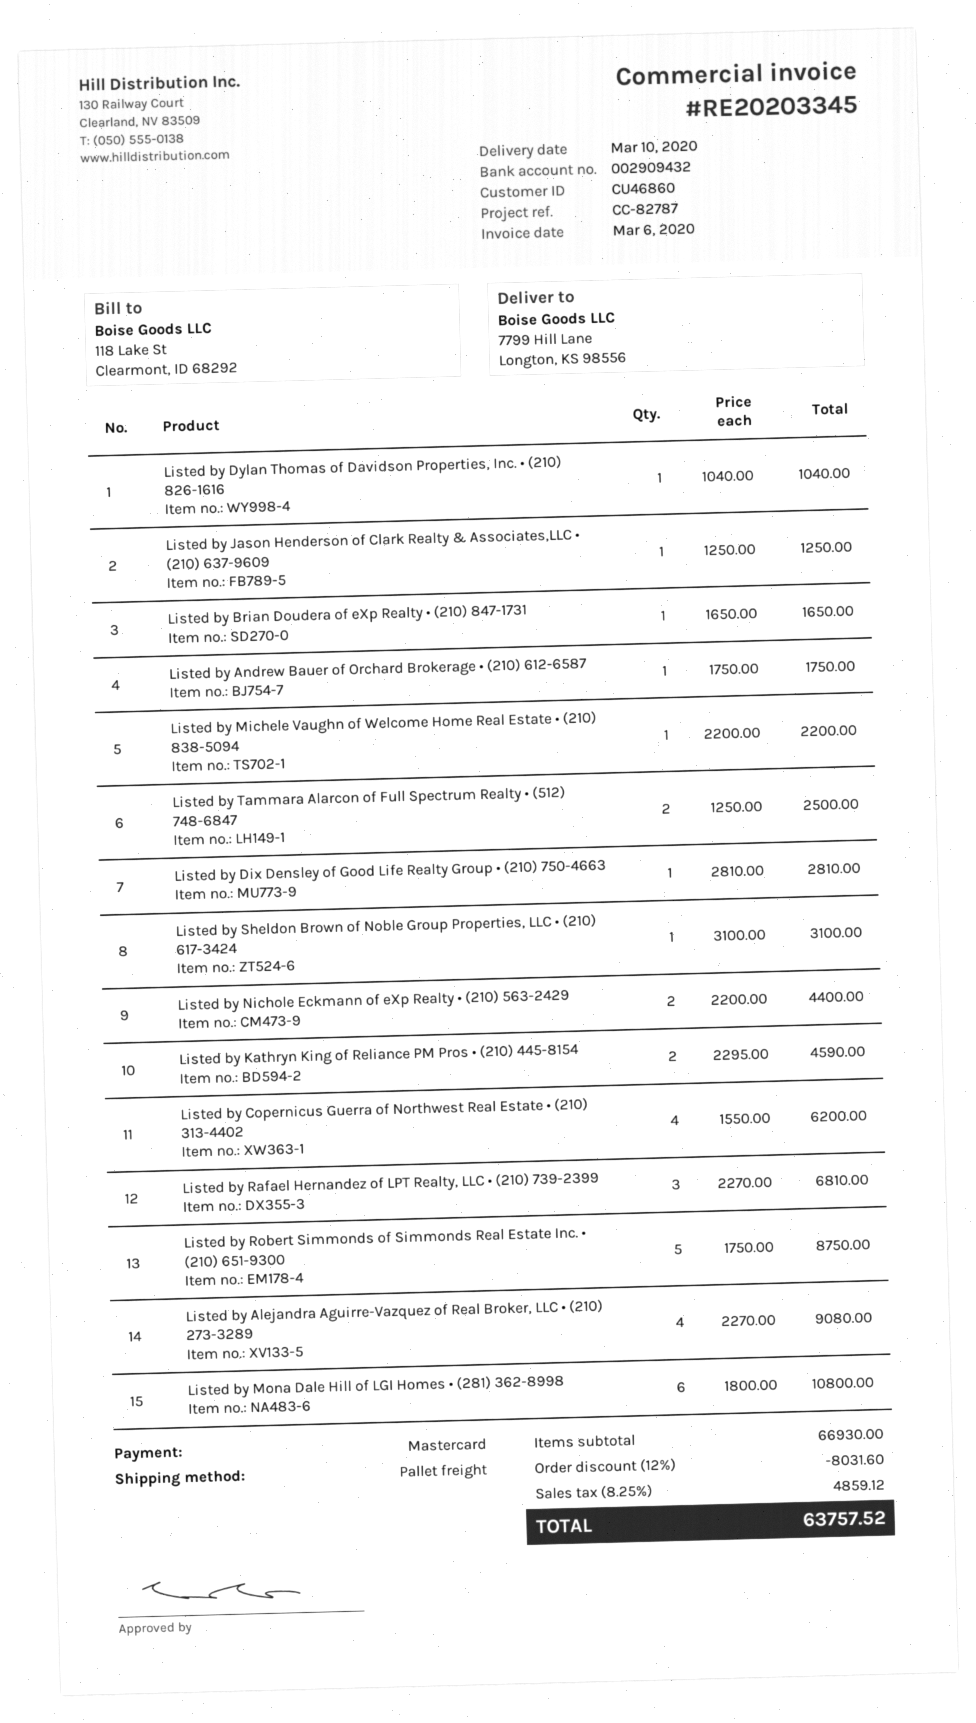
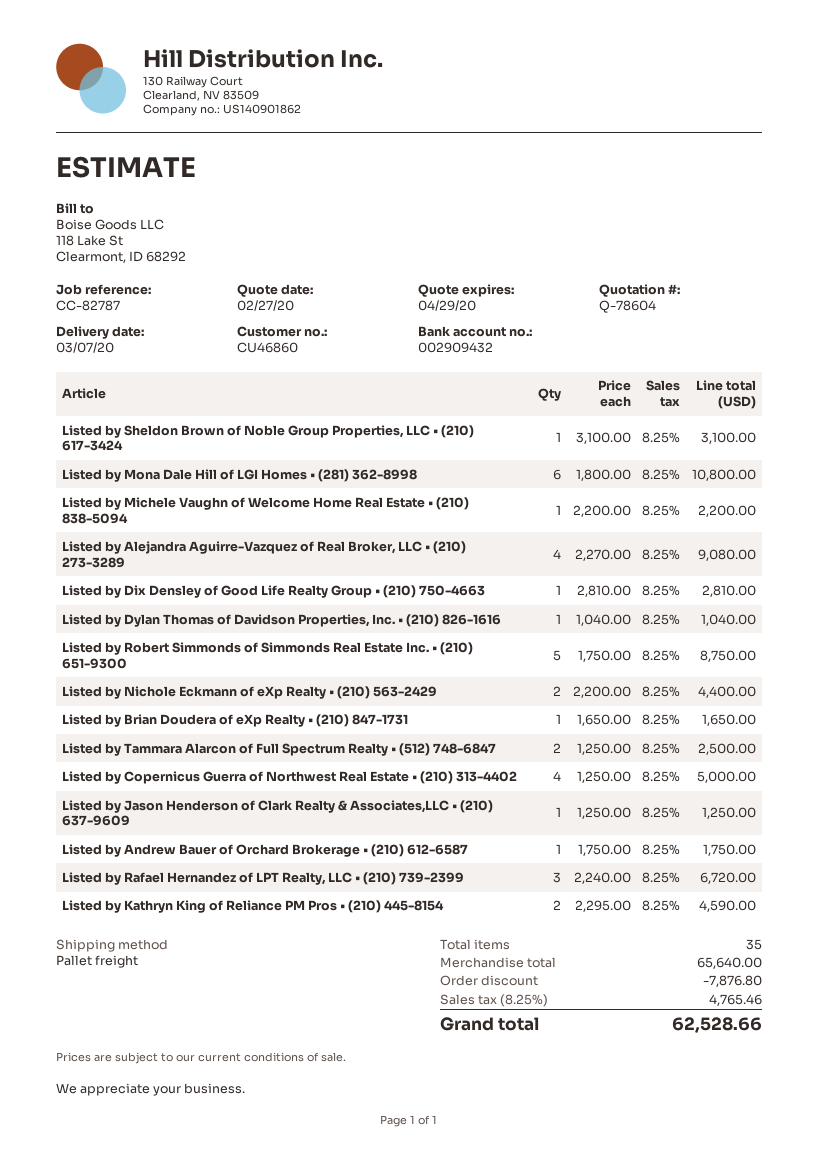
delivery date: 2020-03-10 -> 2020-03-07
Listed by Copernicus Guerra of Northwest Real Estate • (210) 313-4402: 4 x 1550.00 = 6200.00 -> 4 x 1250.00 = 5000.00
Listed by Rafael Hernandez of LPT Realty, LLC • (210) 739-2399: 3 x 2270.00 = 6810.00 -> 3 x 2240.00 = 6720.00
subtotal: 66930.00 -> 65640.00
discount: 8031.60 -> 7876.80
tax: 8.25% = 4859.12 -> 8.25% = 4765.46
total: 63757.52 -> 62528.66

